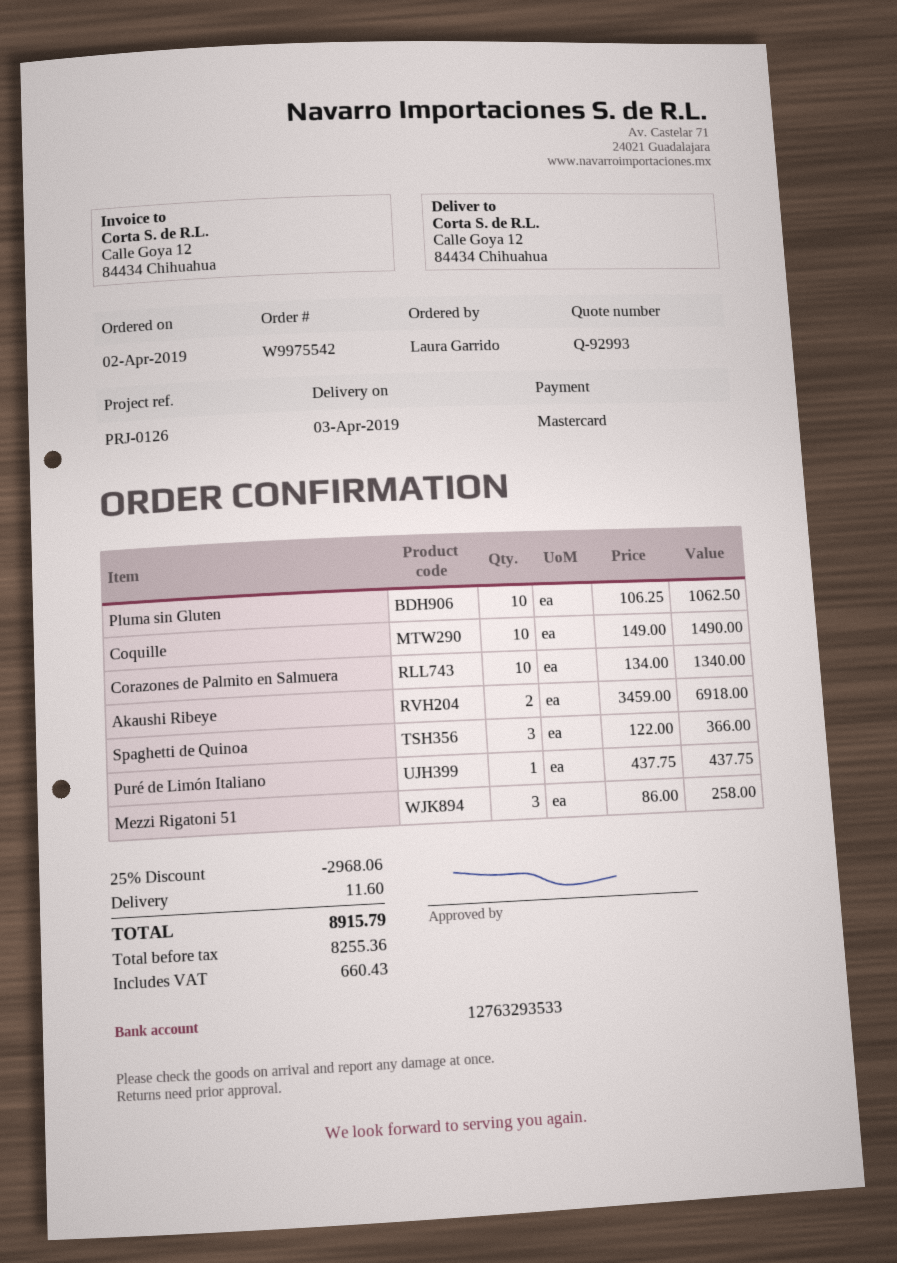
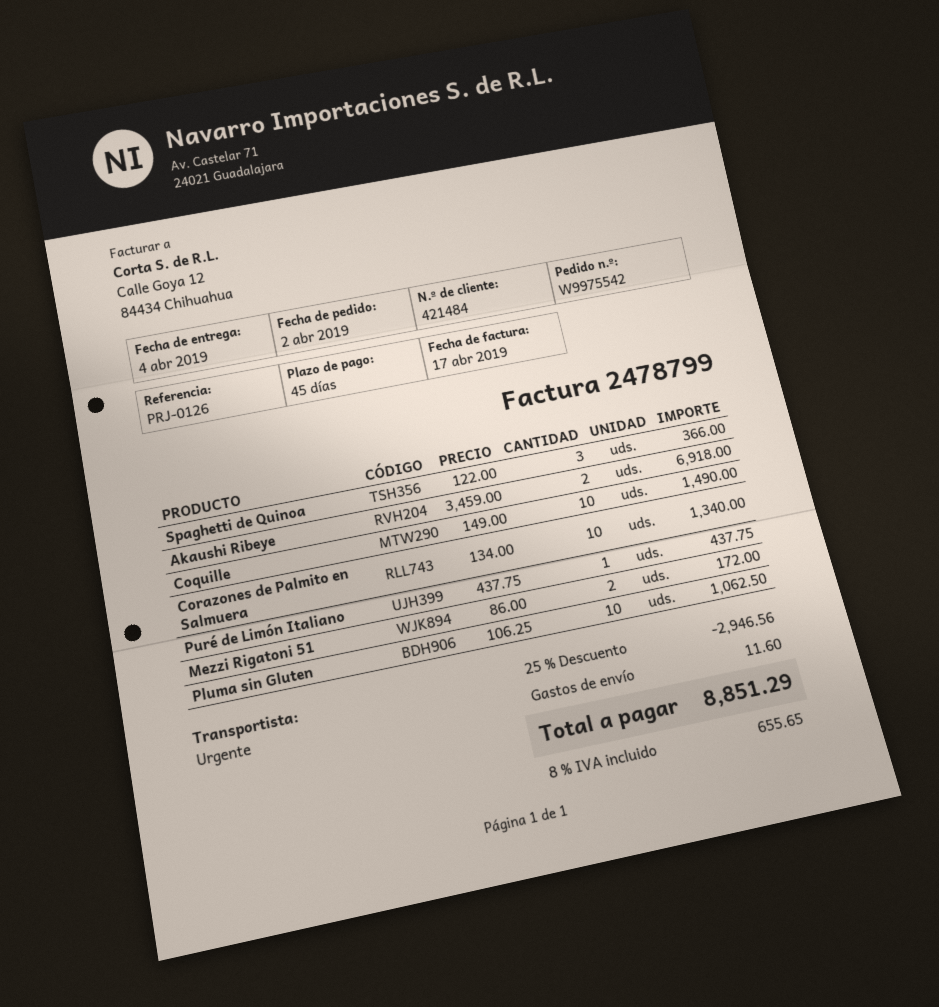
delivery date: 2019-04-03 -> 2019-04-04
Mezzi Rigatoni 51: 3 x 86.00 = 258.00 -> 2 x 86.00 = 172.00
discount: 25% = 2968.06 -> 25% = 2946.56
tax: 660.43 -> 655.65
total: 8915.79 -> 8851.29

